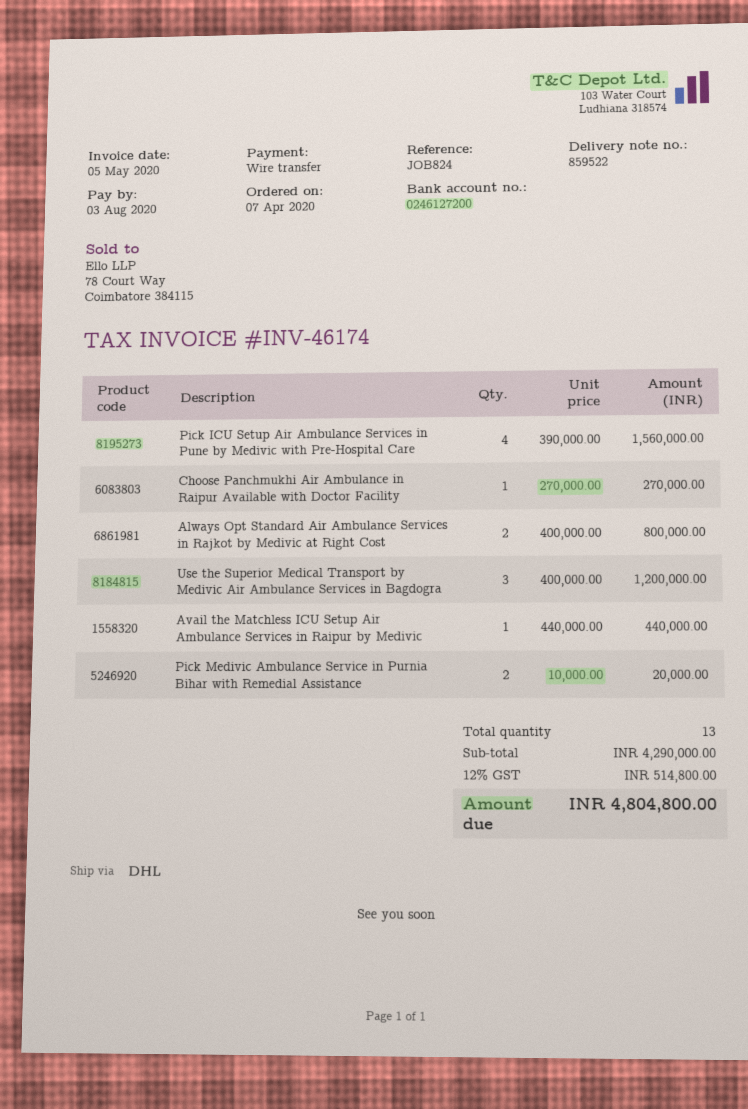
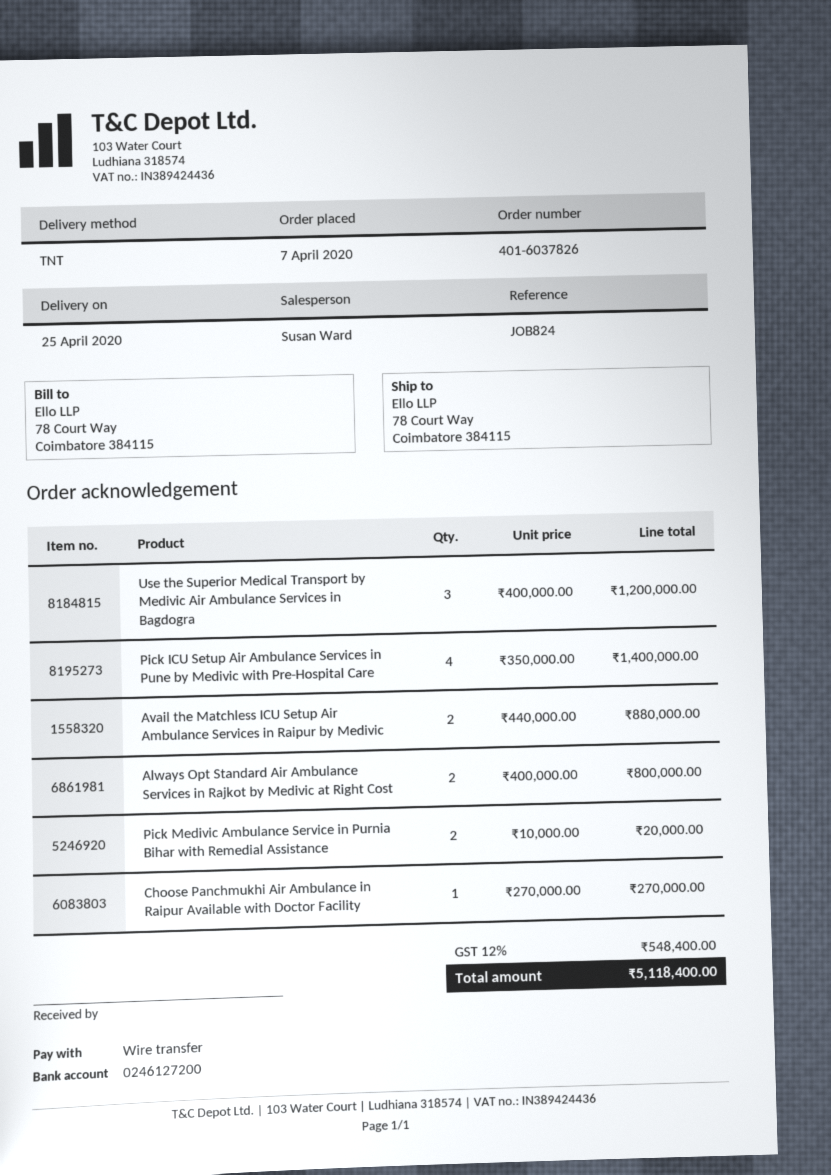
shipping method: DHL -> TNT
Pick ICU Setup Air Ambulance Services in Pune by Medivic with Pre-Hospital Care: 4 x 390000.00 = 1560000.00 -> 4 x 350000.00 = 1400000.00
Avail the Matchless ICU Setup Air Ambulance Services in Raipur by Medivic: 1 x 440000.00 = 440000.00 -> 2 x 440000.00 = 880000.00
tax: 12% = 514800.00 -> 12% = 548400.00
total: 4804800.00 -> 5118400.00

